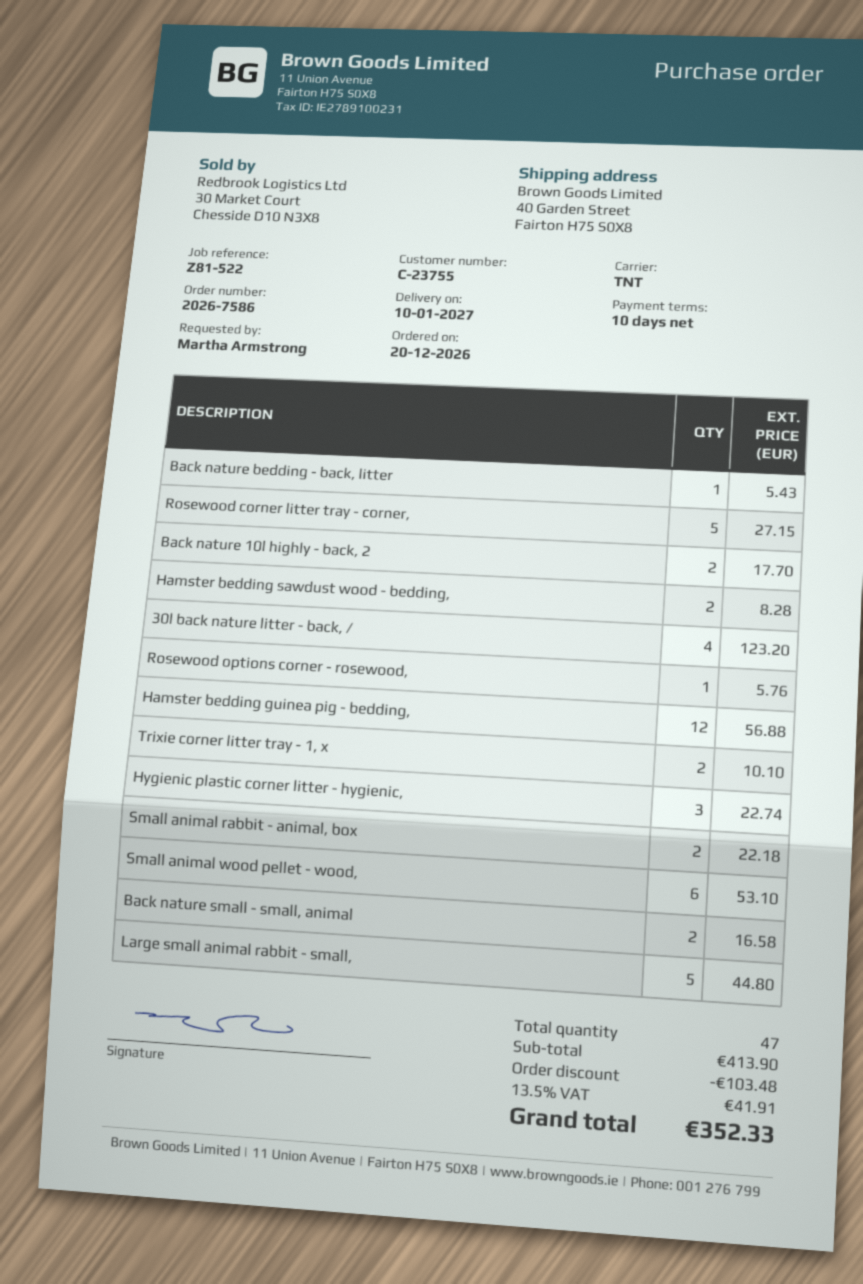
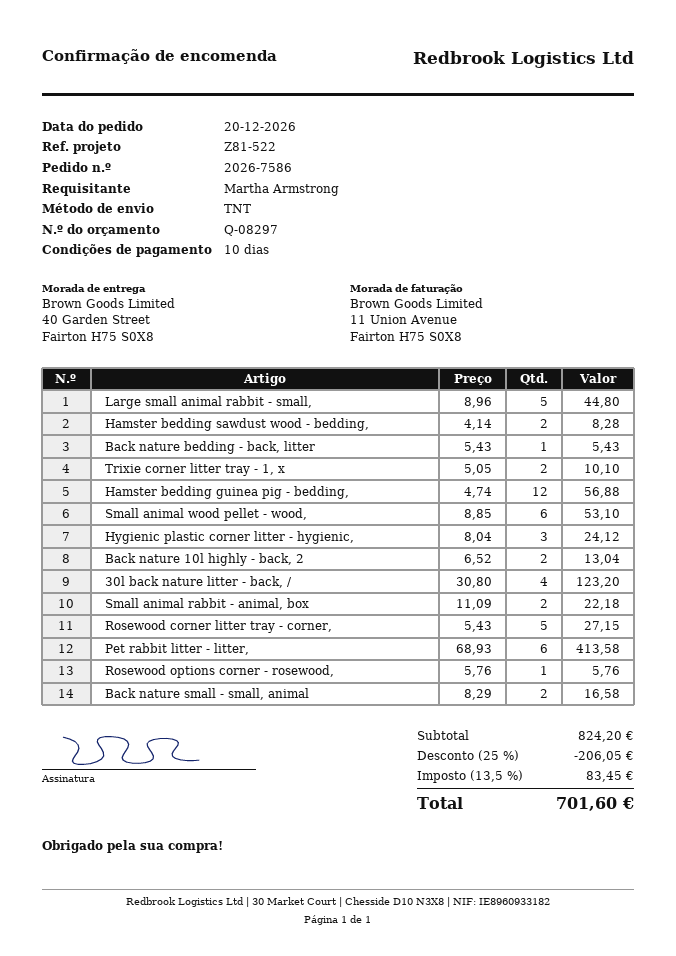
Back nature 10l highly - back, 2: 2 for 17.70 -> 2 for 13.04
Hygienic plastic corner litter - hygienic,: 3 for 22.74 -> 3 for 24.12
Pet rabbit litter - litter,: none -> 6 for 413.58
subtotal: 413.90 -> 824.20
discount: 103.48 -> 206.05
tax: 13.5% = 41.91 -> 13.5% = 83.45
total: 352.33 -> 701.60

